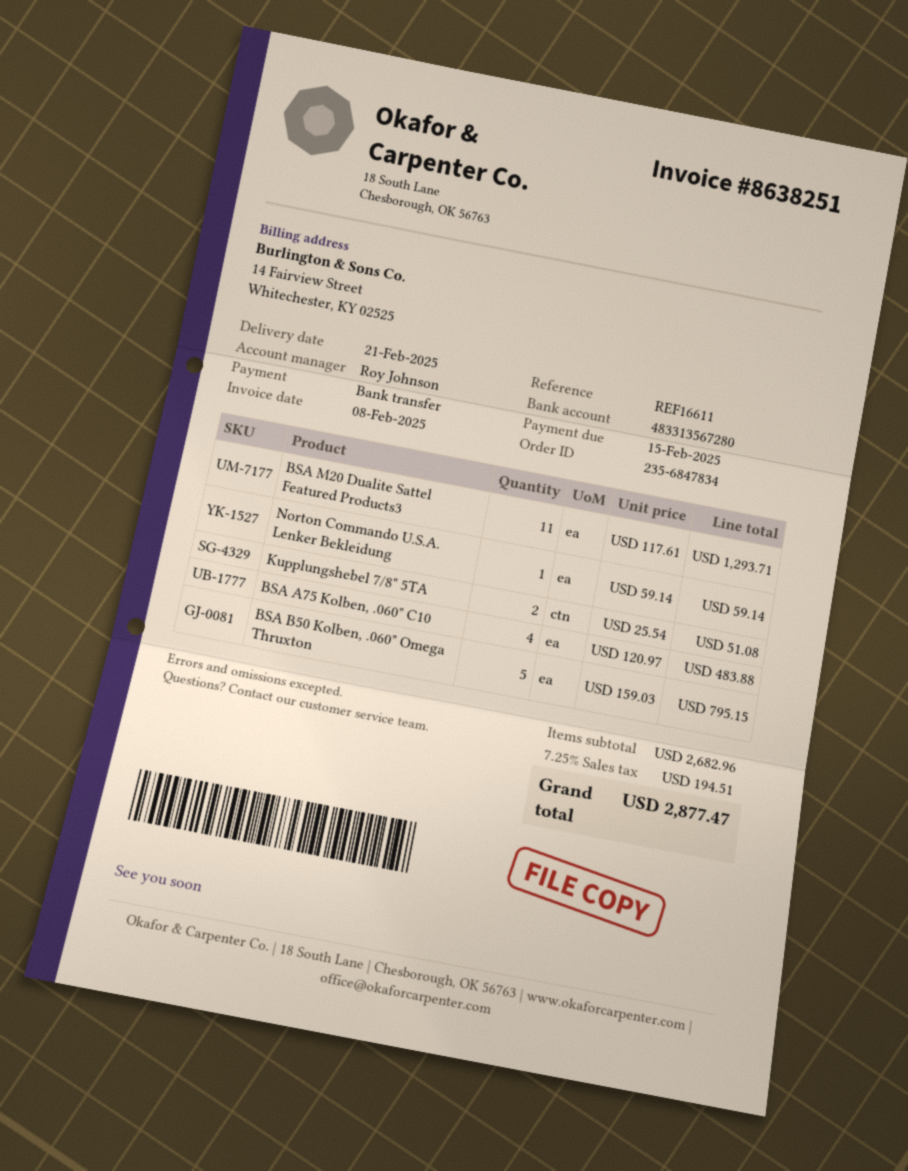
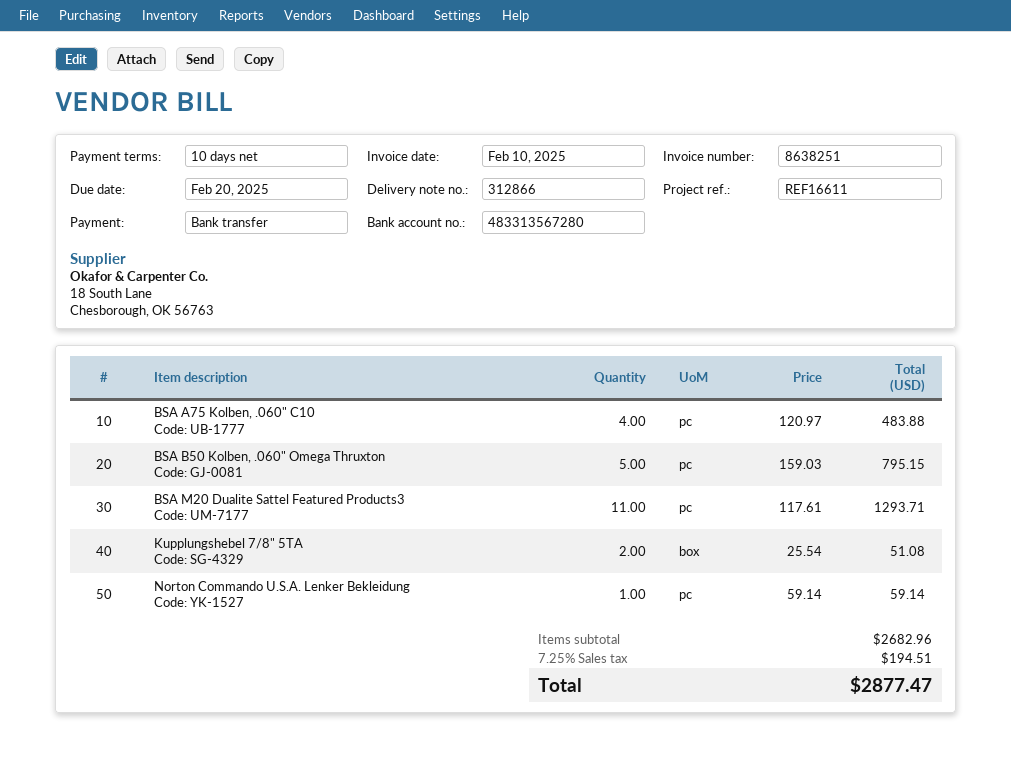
invoice date: 2025-02-08 -> 2025-02-10
due date: 2025-02-15 -> 2025-02-20

